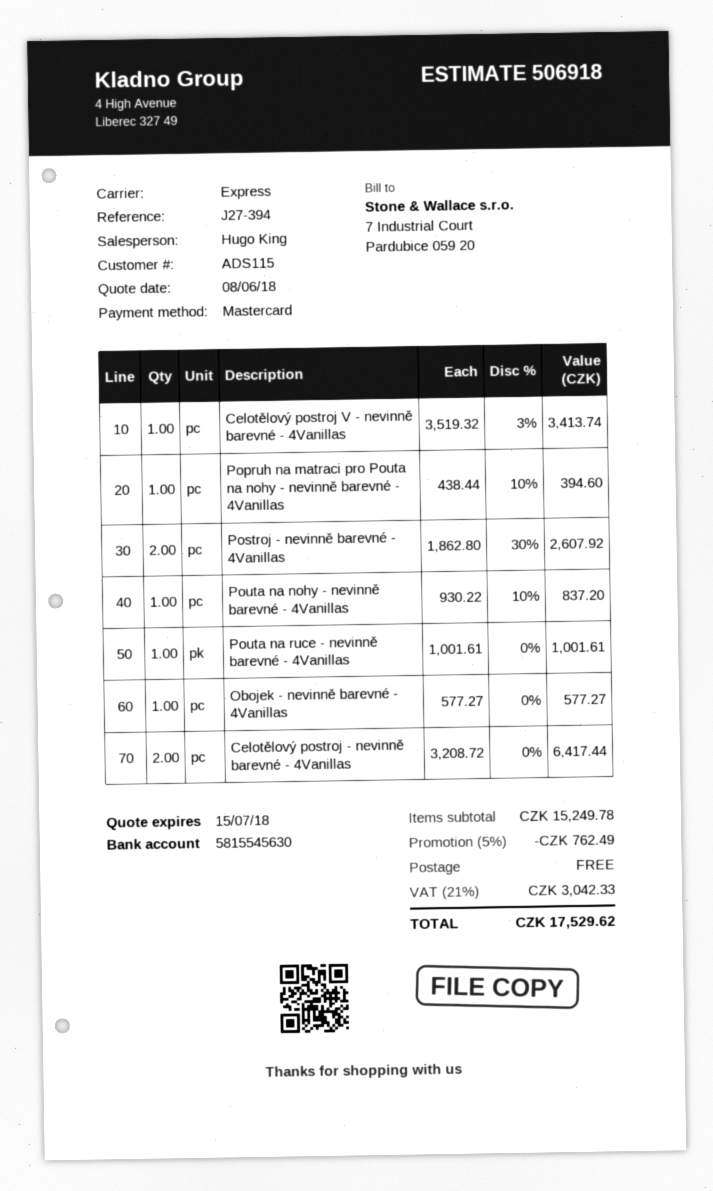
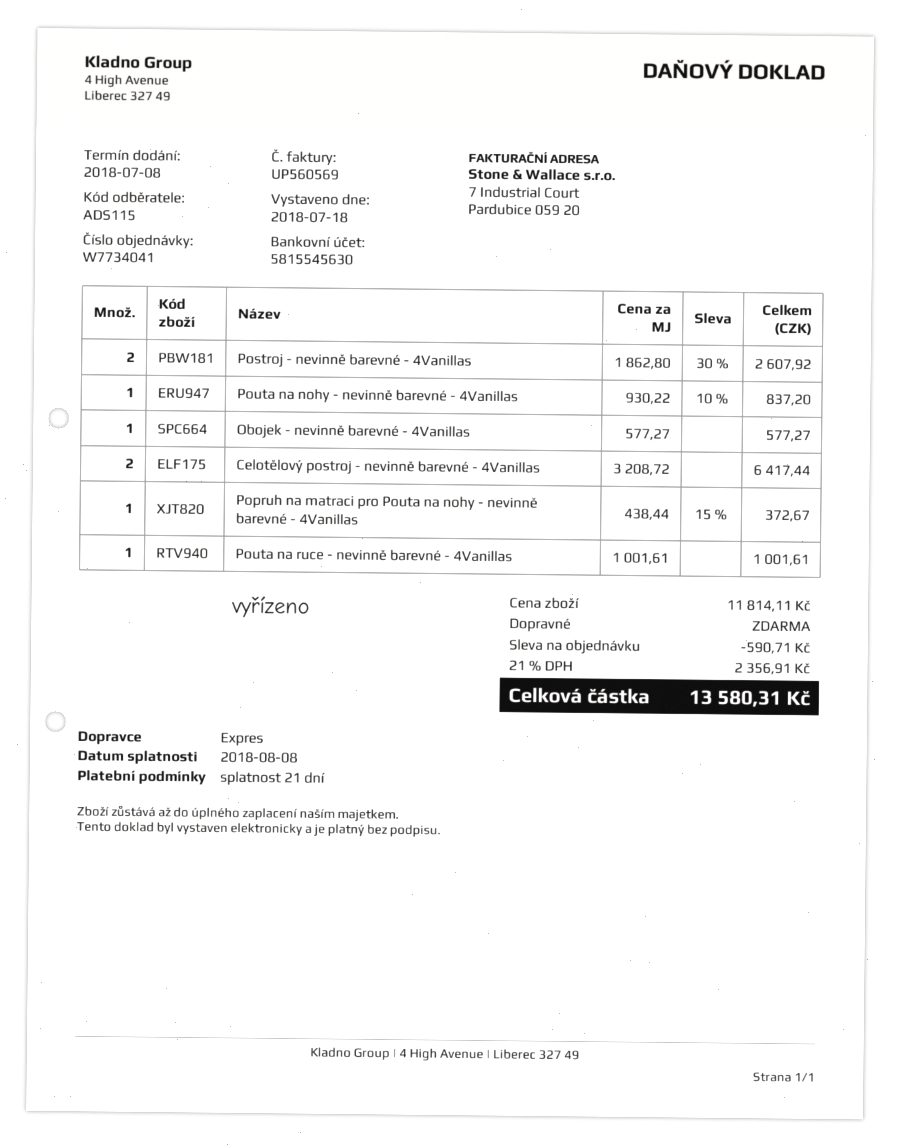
Celotělový postroj V - nevinně barevné - 4Vanillas: 1 x 3519.32 - 3% = 3413.74 -> none
Popruh na matraci pro Pouta na nohy - nevinně barevné - 4Vanillas: 1 x 438.44 - 10% = 394.60 -> 1 x 438.44 - 15% = 372.67
subtotal: 15249.78 -> 11814.11
discount: 762.49 -> 590.71
tax: 21% = 3042.33 -> 21% = 2356.91
total: 17529.62 -> 13580.31

